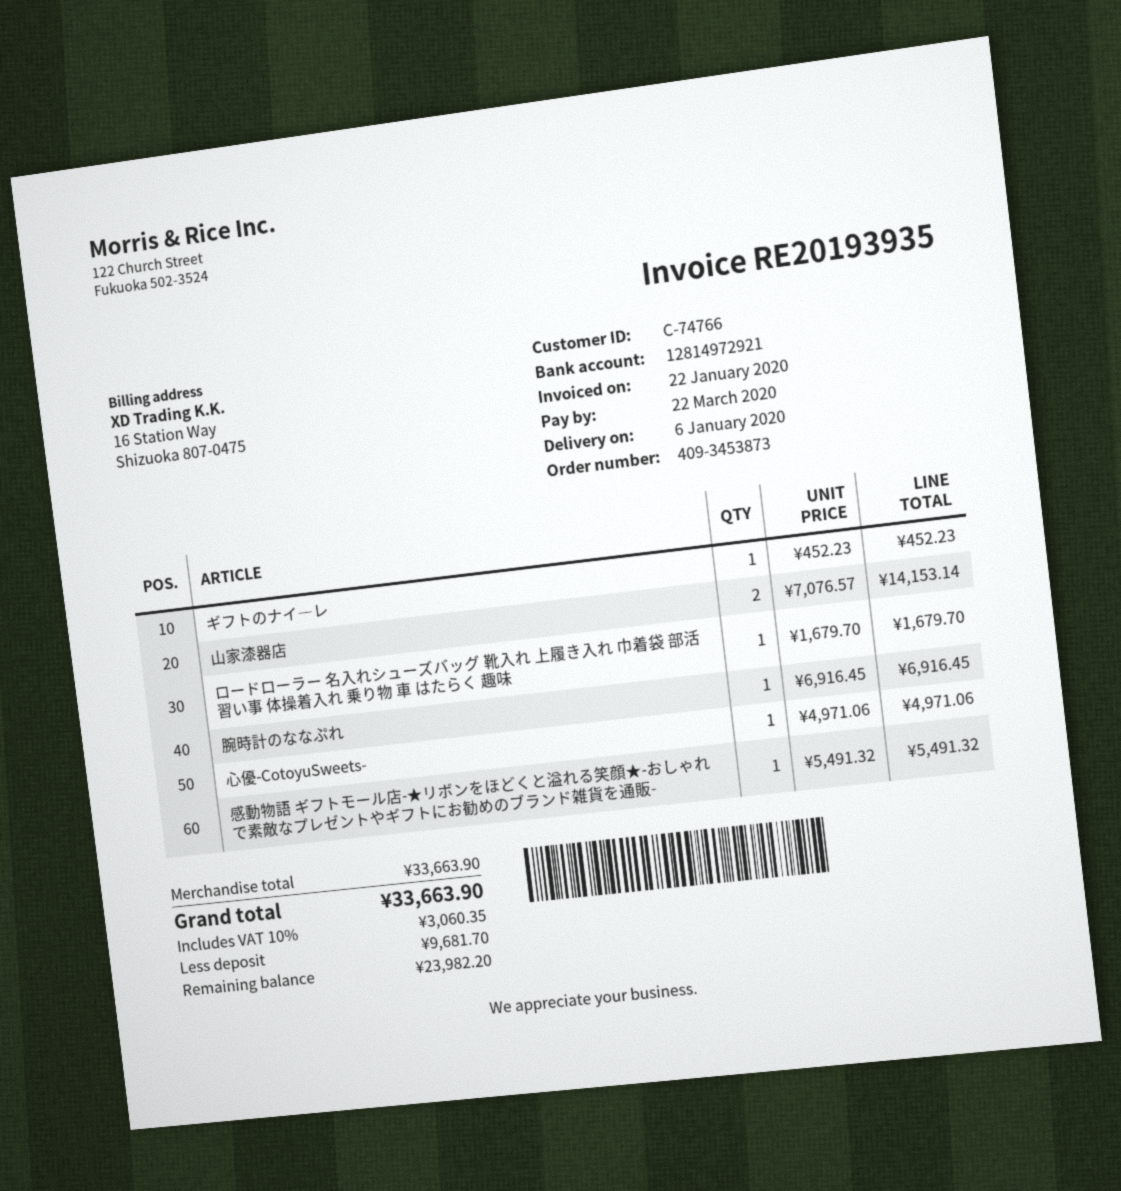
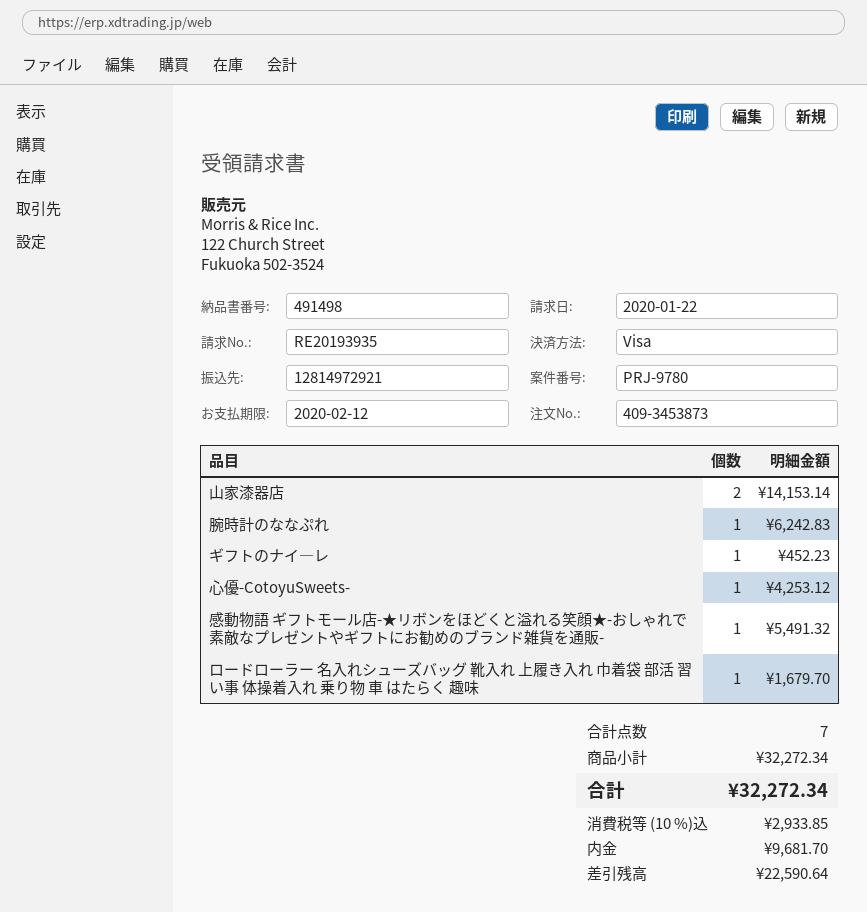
due date: 2020-03-22 -> 2020-02-12
腕時計のななぷれ: 1 for 6916.45 -> 1 for 6242.83
心優-CotoyuSweets-: 1 for 4971.06 -> 1 for 4253.12
subtotal: 33663.90 -> 32272.34
tax: 10% = 3060.35 -> 10% = 2933.85
total: 33663.90 -> 32272.34
balance: 23982.20 -> 22590.64

